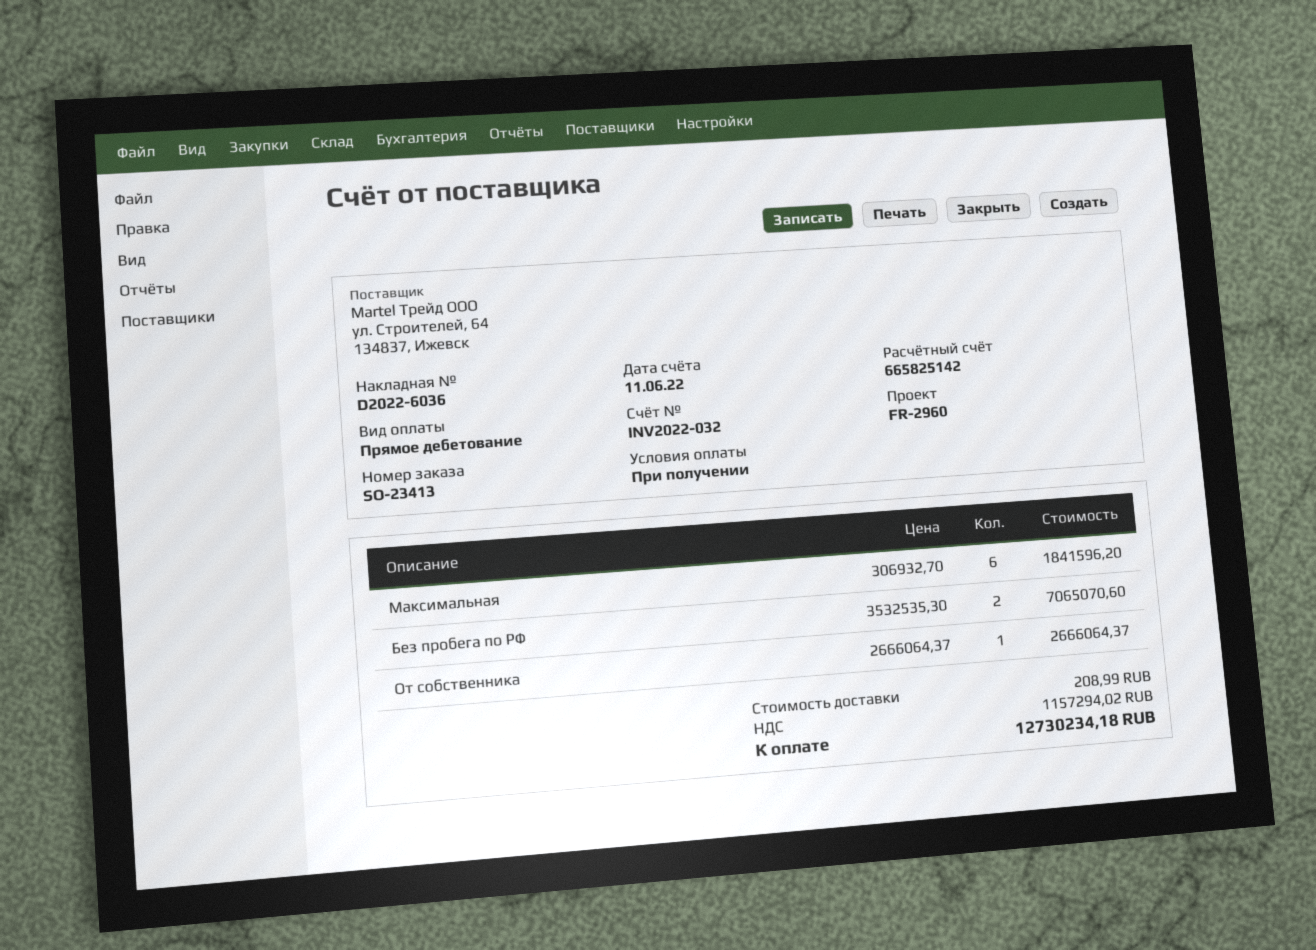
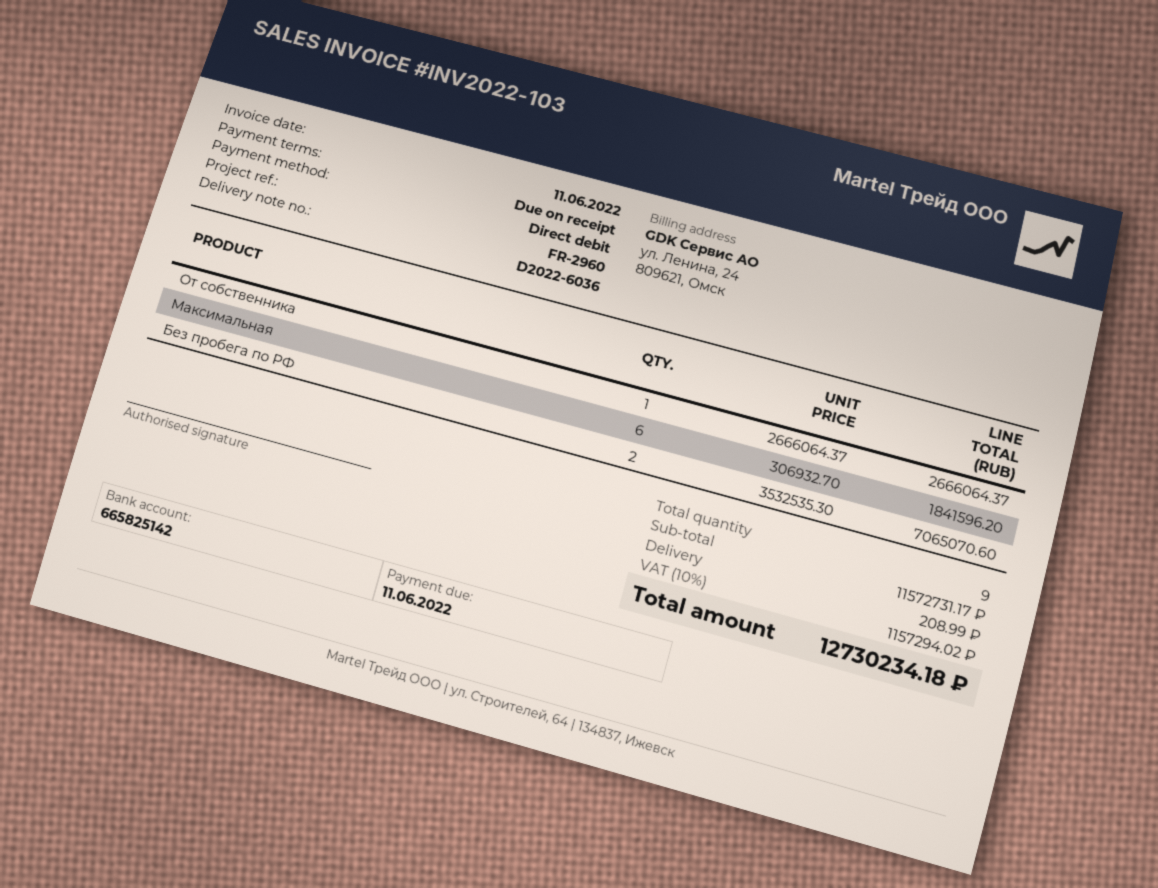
invoice number: INV2022-032 -> INV2022-103

